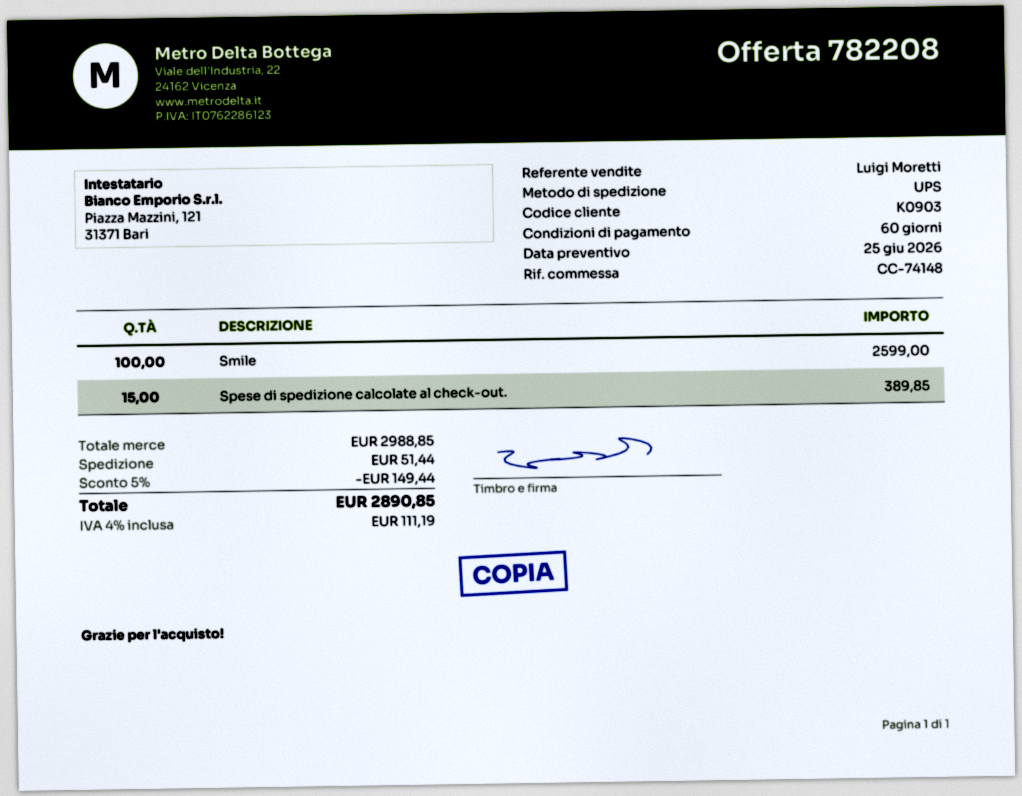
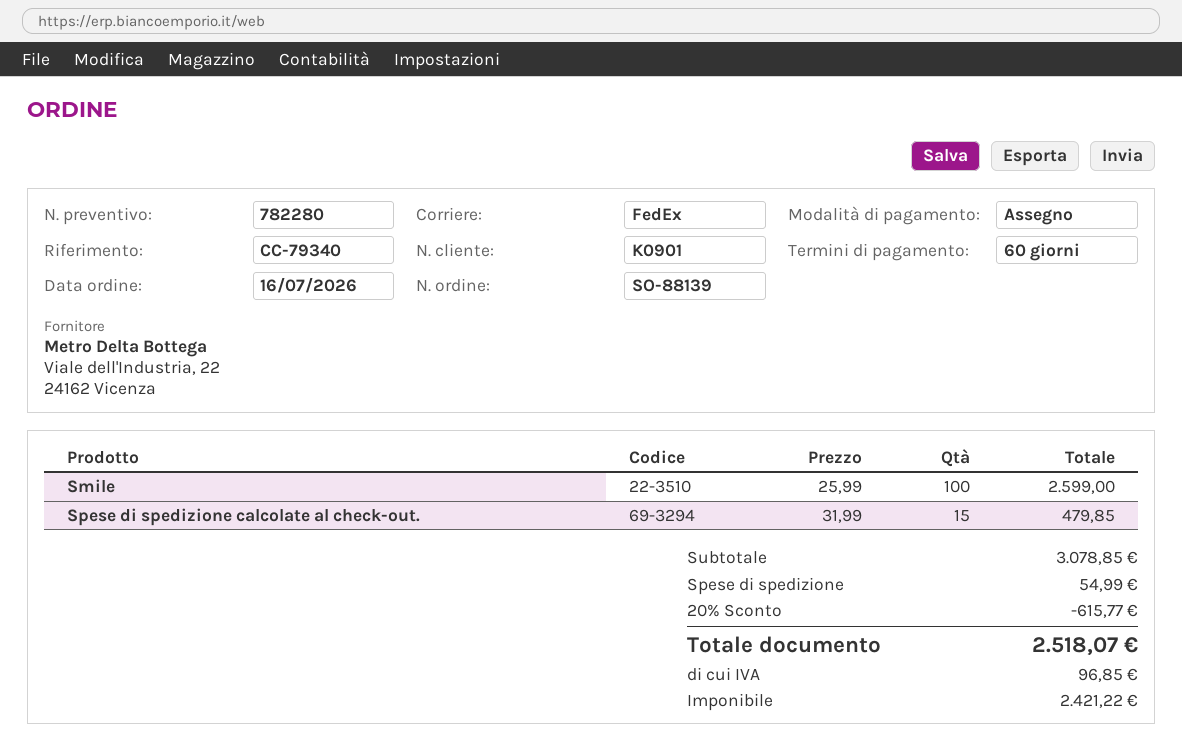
quote number: 782208 -> 782280
customer number: K0903 -> K0901
reference: CC-74148 -> CC-79340
shipping method: UPS -> FedEx
Spese di spedizione calcolate al check-out.: 15 for 389.85 -> 15 for 479.85
subtotal: 2988.85 -> 3078.85
discount: 5% = 149.44 -> 20% = 615.77
shipping: 51.44 -> 54.99
tax: 111.19 -> 96.85
total: 2890.85 -> 2518.07

